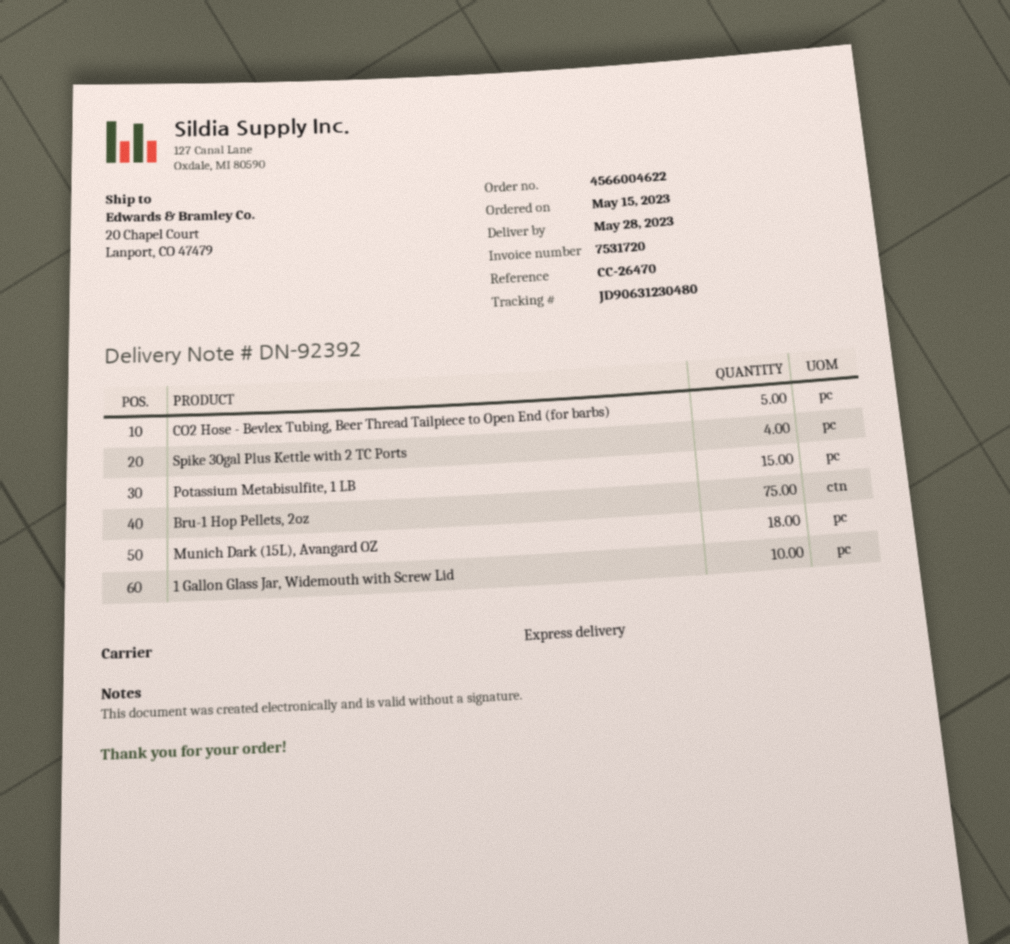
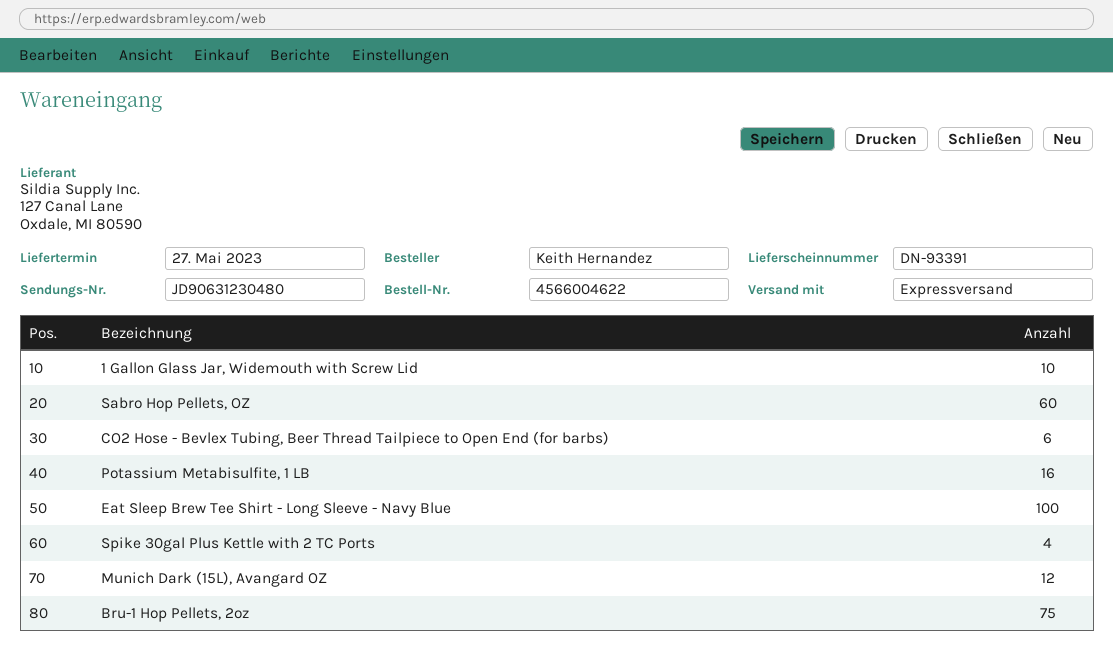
delivery note number: DN-92392 -> DN-93391
delivery date: 2023-05-28 -> 2023-05-27
CO2 Hose - Bevlex Tubing, Beer Thread Tailpiece to Open End (for barbs): 5 -> 6
Potassium Metabisulfite, 1 LB: 15 -> 16
Munich Dark (15L), Avangard OZ: 18 -> 12
Sabro Hop Pellets, OZ: none -> 60
Eat Sleep Brew Tee Shirt - Long Sleeve - Navy Blue: none -> 100

